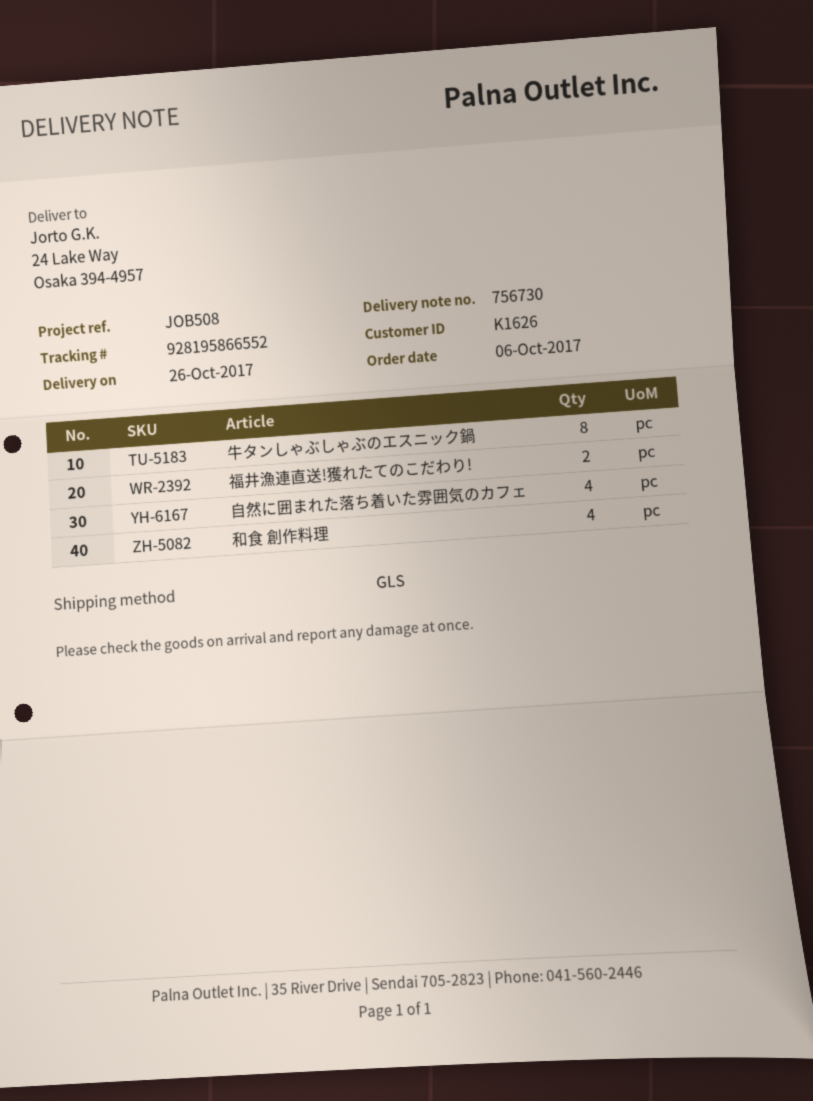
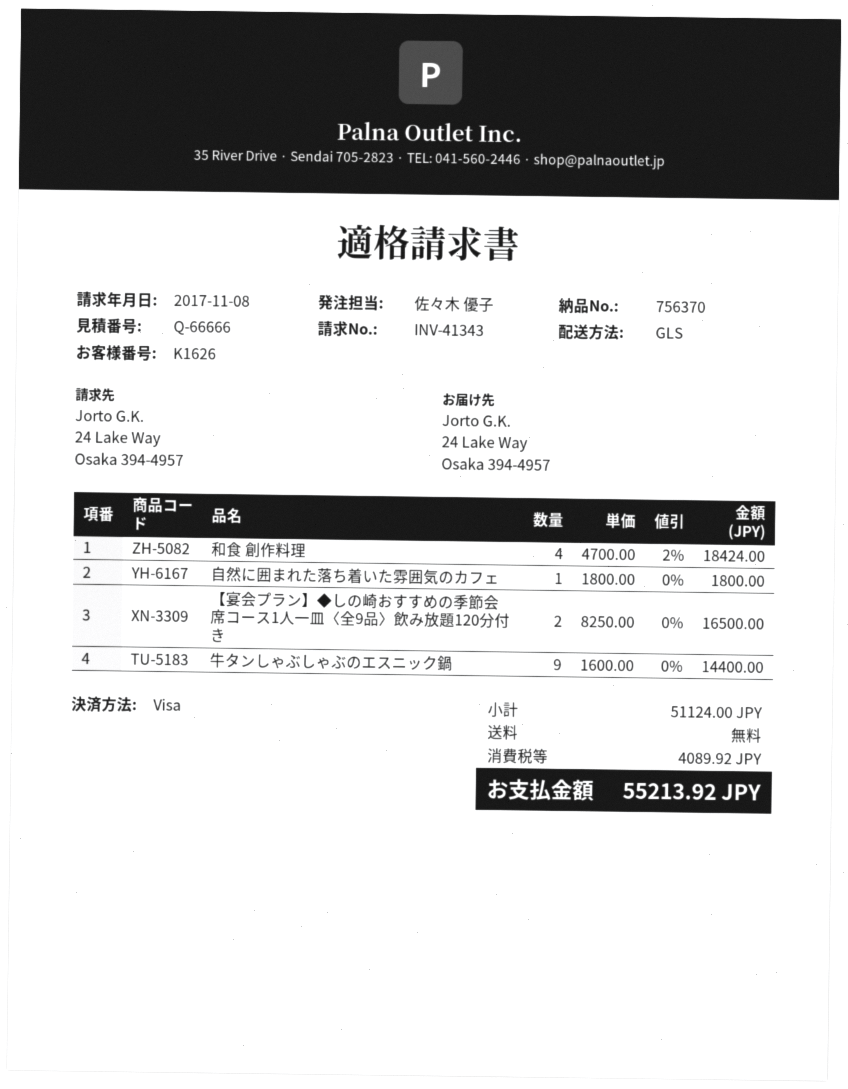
delivery note number: 756730 -> 756370
牛タンしゃぶしゃぶのエスニック鍋: 8 -> 9
福井漁連直送!獲れたてのこだわり!: 2 -> none
自然に囲まれた落ち着いた雰囲気のカフェ: 4 -> 1
【宴会プラン】◆しの崎おすすめの季節会席コース1人一皿〈全9品〉飲み放題120分付き: none -> 2

